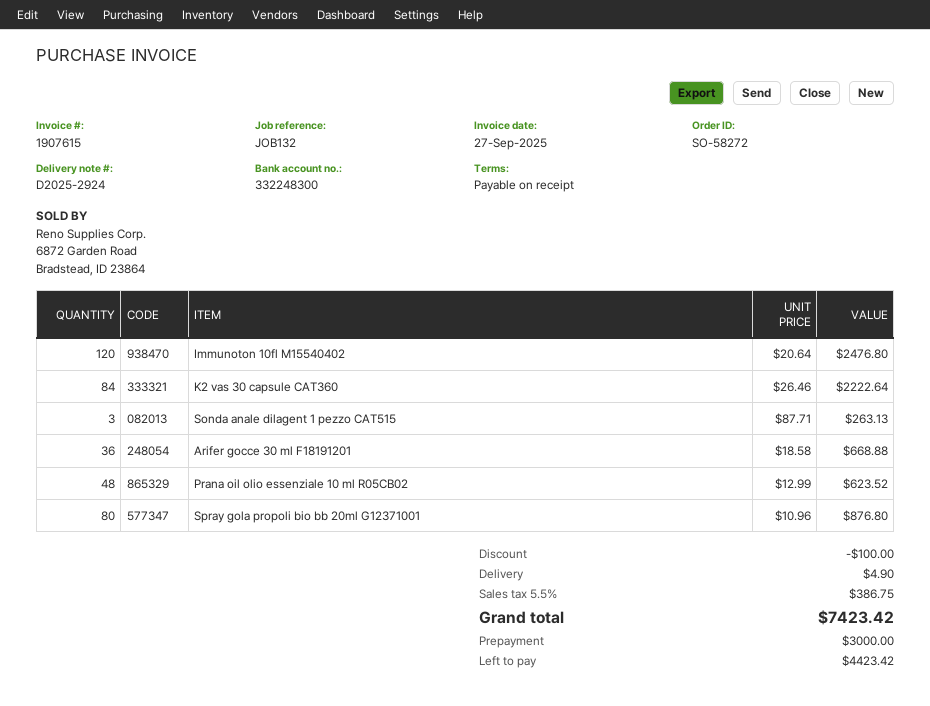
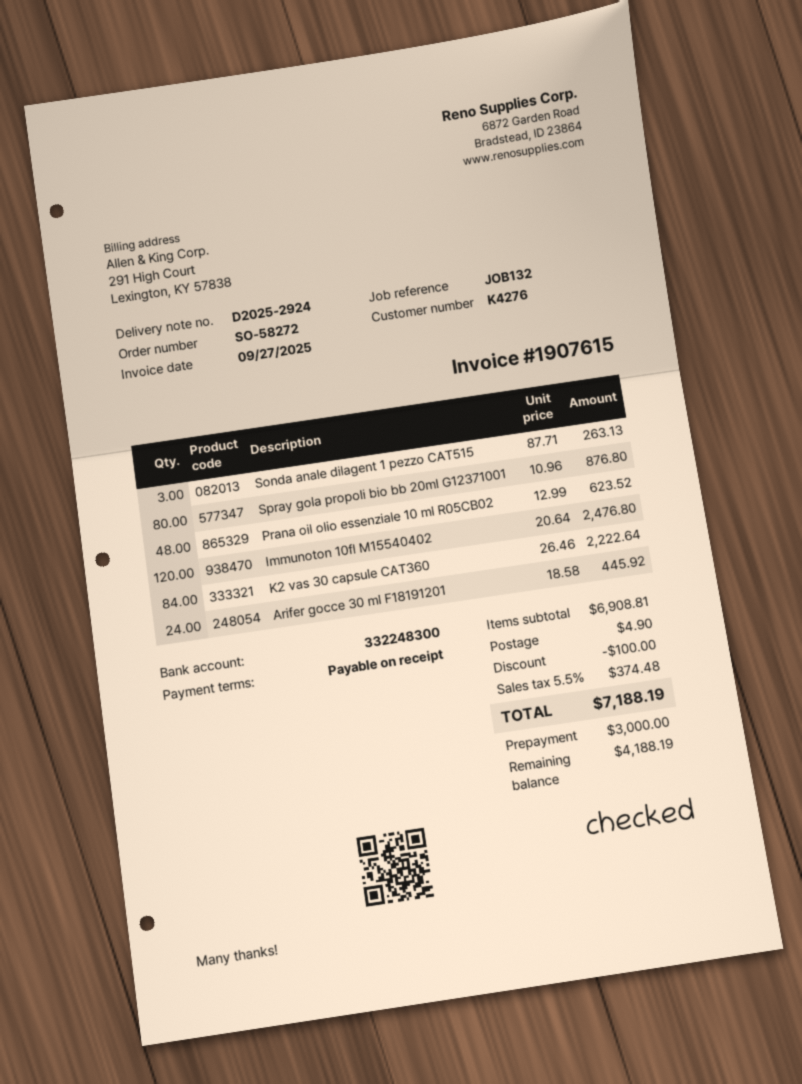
Arifer gocce 30 ml F18191201: 36 x 18.58 = 668.88 -> 24 x 18.58 = 445.92
tax: 5.5% = 386.75 -> 5.5% = 374.48
total: 7423.42 -> 7188.19
balance: 4423.42 -> 4188.19

